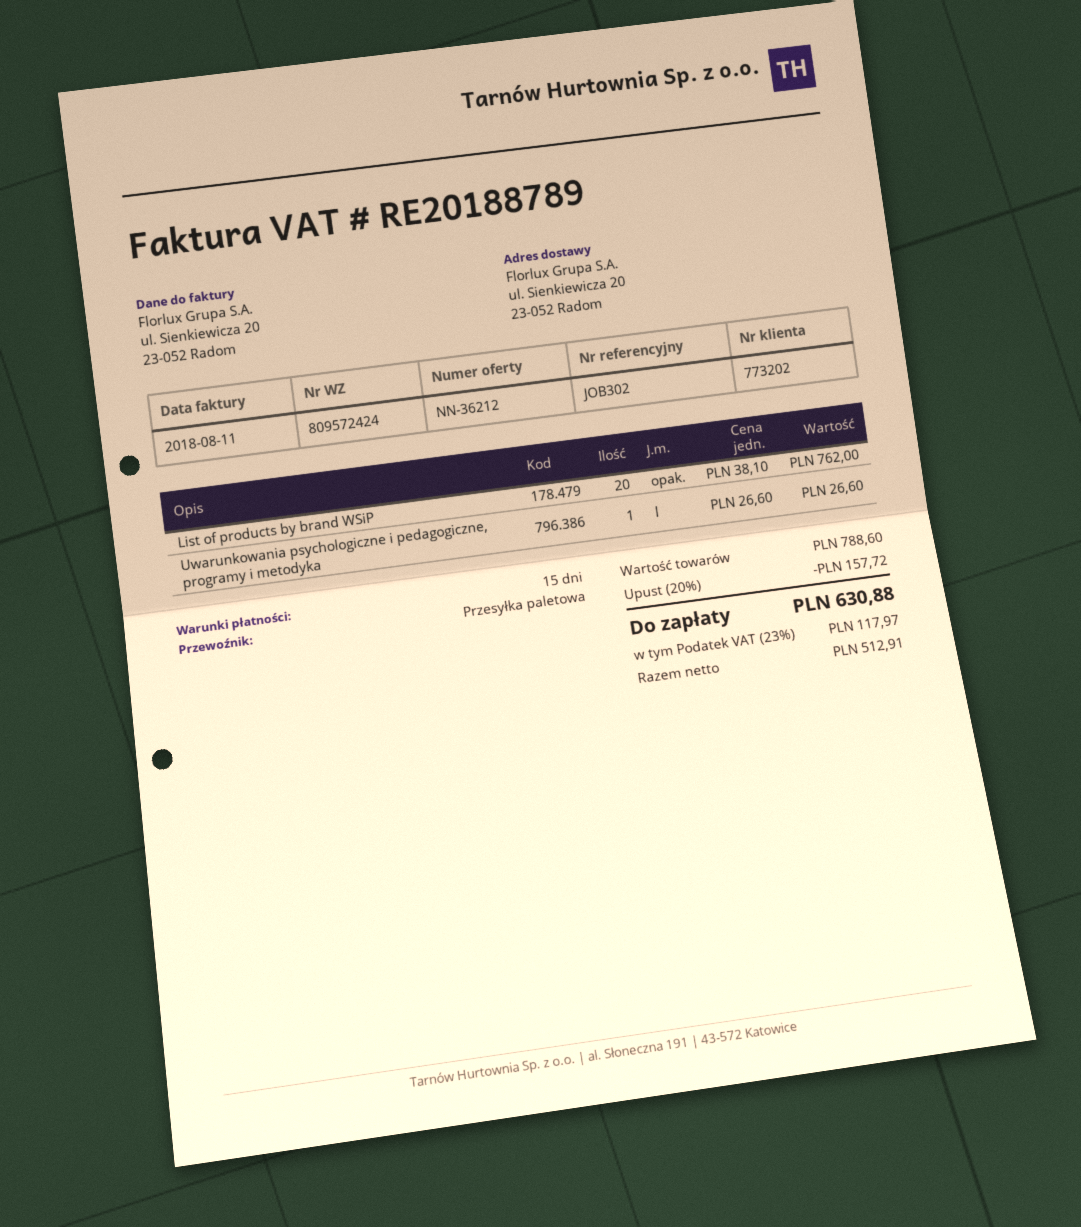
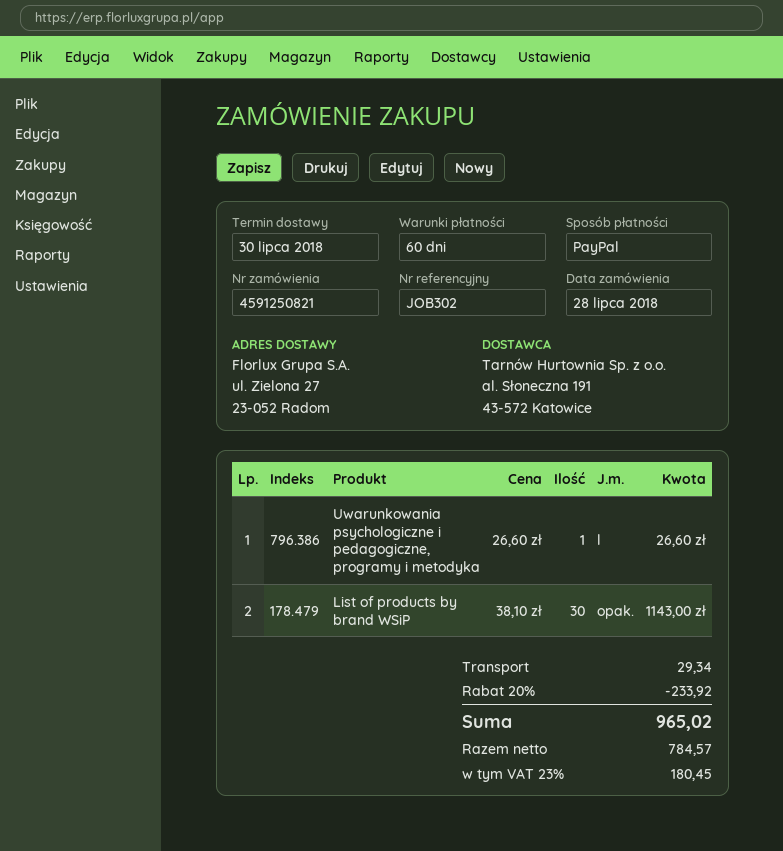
payment terms: 15 days -> 60 days
ship to: ul. Sienkiewicza 20, 23-052 Radom -> ul. Zielona 27, 23-052 Radom
List of products by brand WSiP: 20 x 38.10 = 762.00 -> 30 x 38.10 = 1143.00
discount: 20% = 157.72 -> 20% = 233.92
shipping: none -> 29.34
net: 512.91 -> 784.57
tax: 23% = 117.97 -> 23% = 180.45
total: 630.88 -> 965.02

